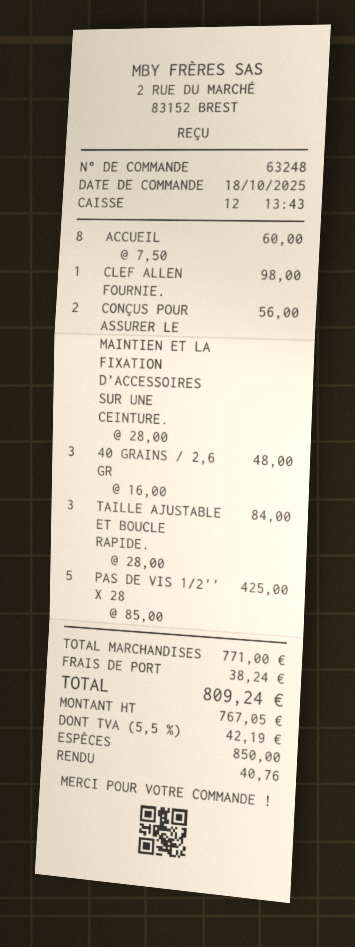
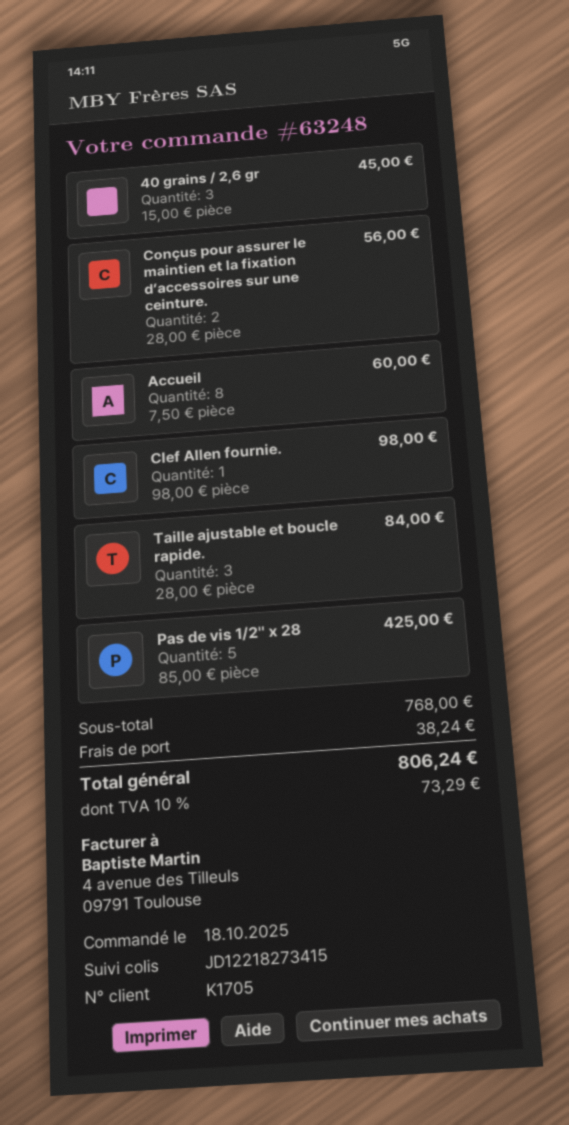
40 GRAINS / 2,6 GR: 3 x 16.00 = 48.00 -> 3 x 15.00 = 45.00
subtotal: 771.00 -> 768.00
tax: 5.5% = 42.19 -> 10% = 73.29
total: 809.24 -> 806.24

